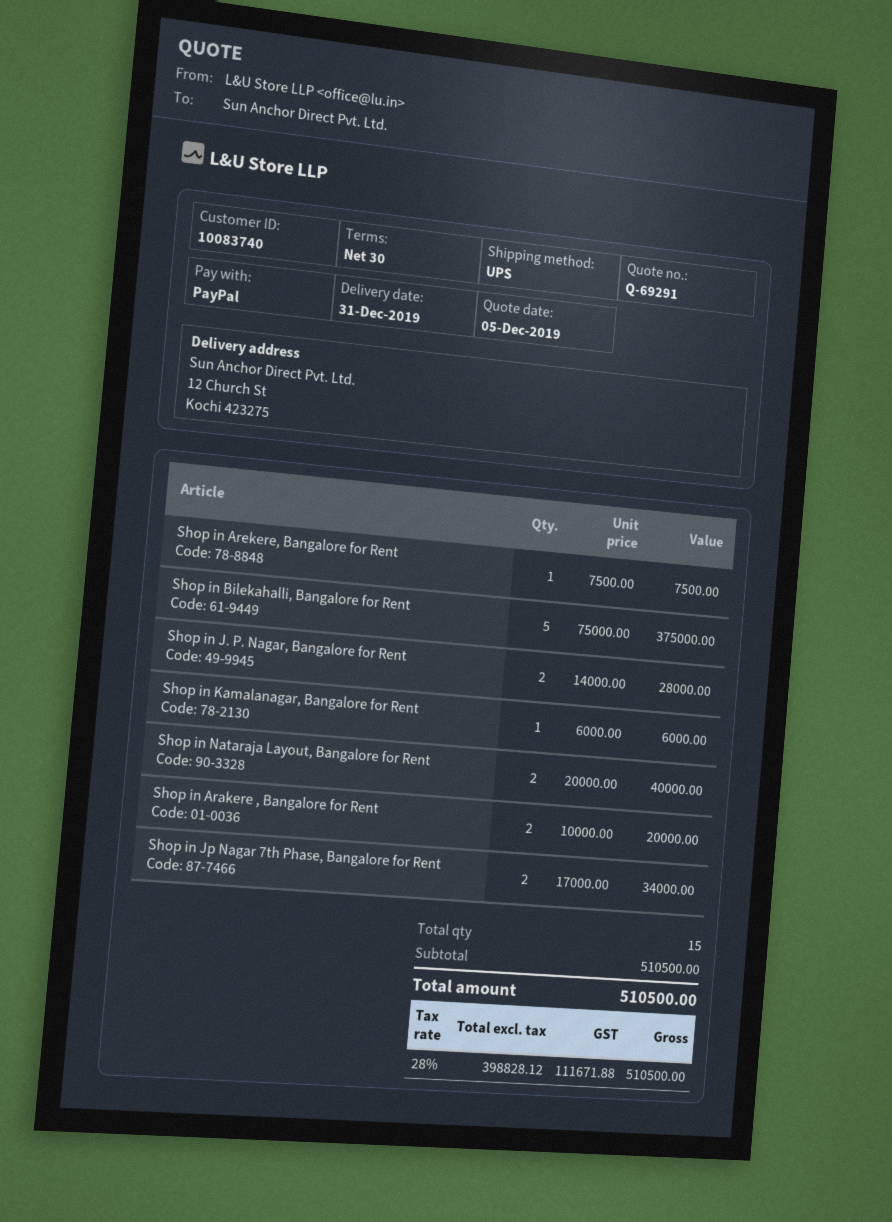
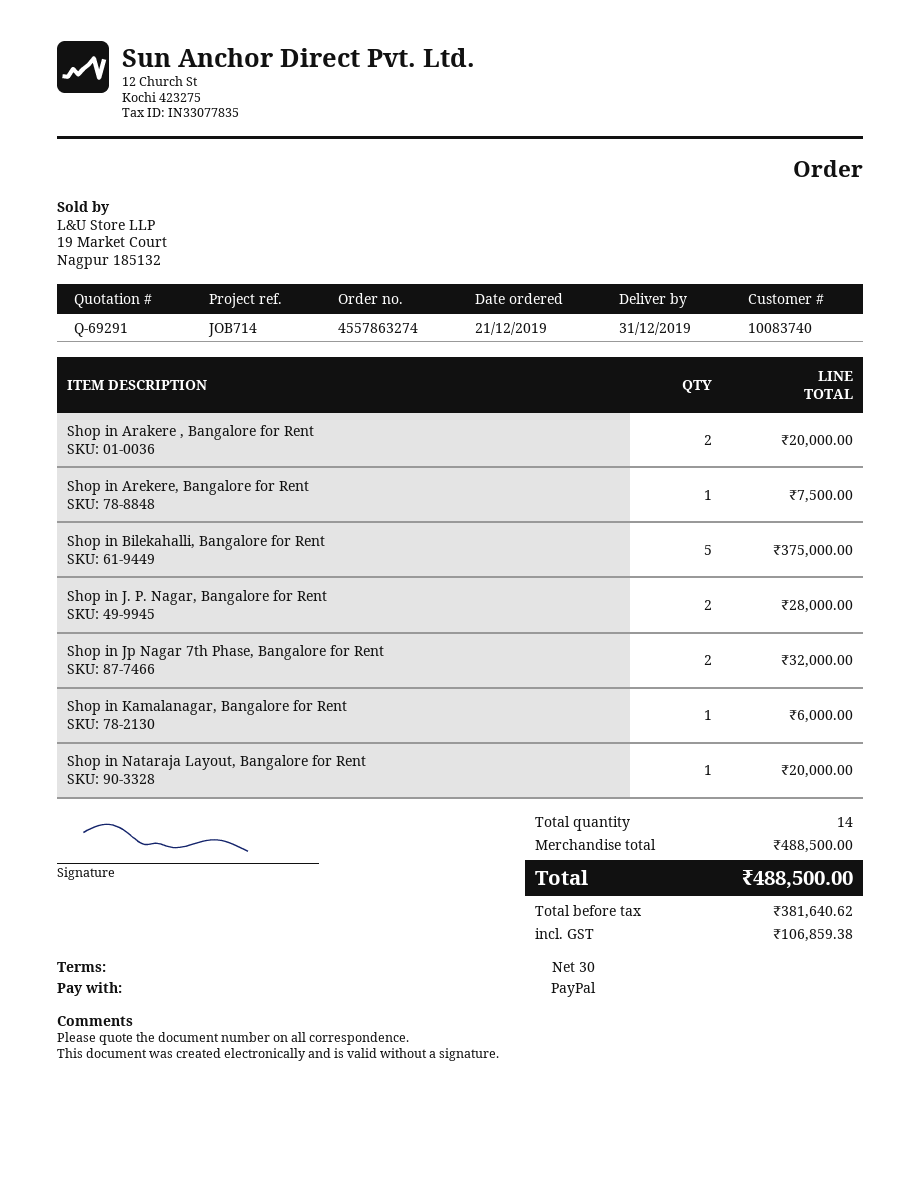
Shop in Nataraja Layout, Bangalore for Rent: 2 for 40000.00 -> 1 for 20000.00
Shop in Jp Nagar 7th Phase, Bangalore for Rent: 2 for 34000.00 -> 2 for 32000.00
total quantity: 15 -> 14
subtotal: 510500.00 -> 488500.00
net: 398828.12 -> 381640.62
tax: 111671.88 -> 106859.38
total: 510500.00 -> 488500.00

